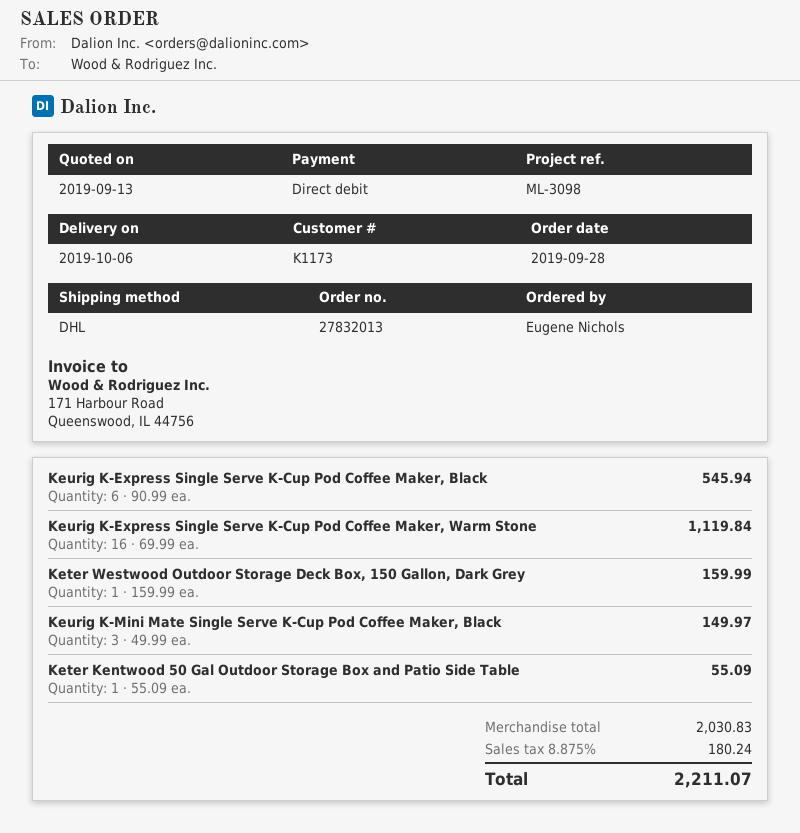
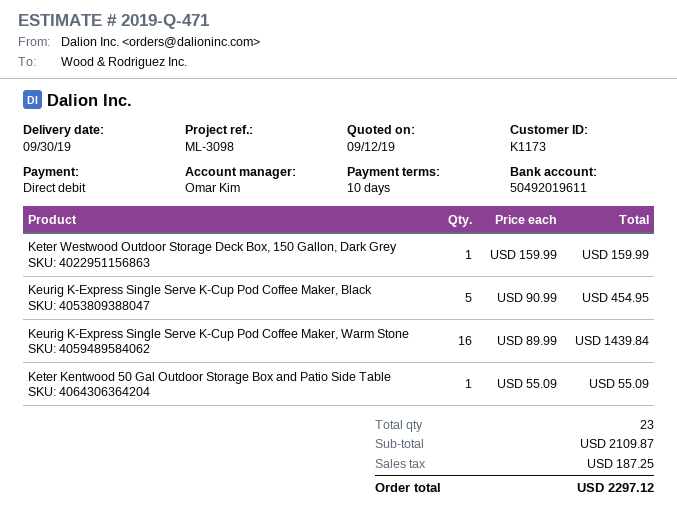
quote date: 2019-09-13 -> 2019-09-12
delivery date: 2019-10-06 -> 2019-09-30
Keurig K-Express Single Serve K-Cup Pod Coffee Maker, Black: 6 x 90.99 = 545.94 -> 5 x 90.99 = 454.95
Keurig K-Express Single Serve K-Cup Pod Coffee Maker, Warm Stone: 16 x 69.99 = 1119.84 -> 16 x 89.99 = 1439.84
Keurig K-Mini Mate Single Serve K-Cup Pod Coffee Maker, Black: 3 x 49.99 = 149.97 -> none
subtotal: 2030.83 -> 2109.87
tax: 180.24 -> 187.25
total: 2211.07 -> 2297.12

